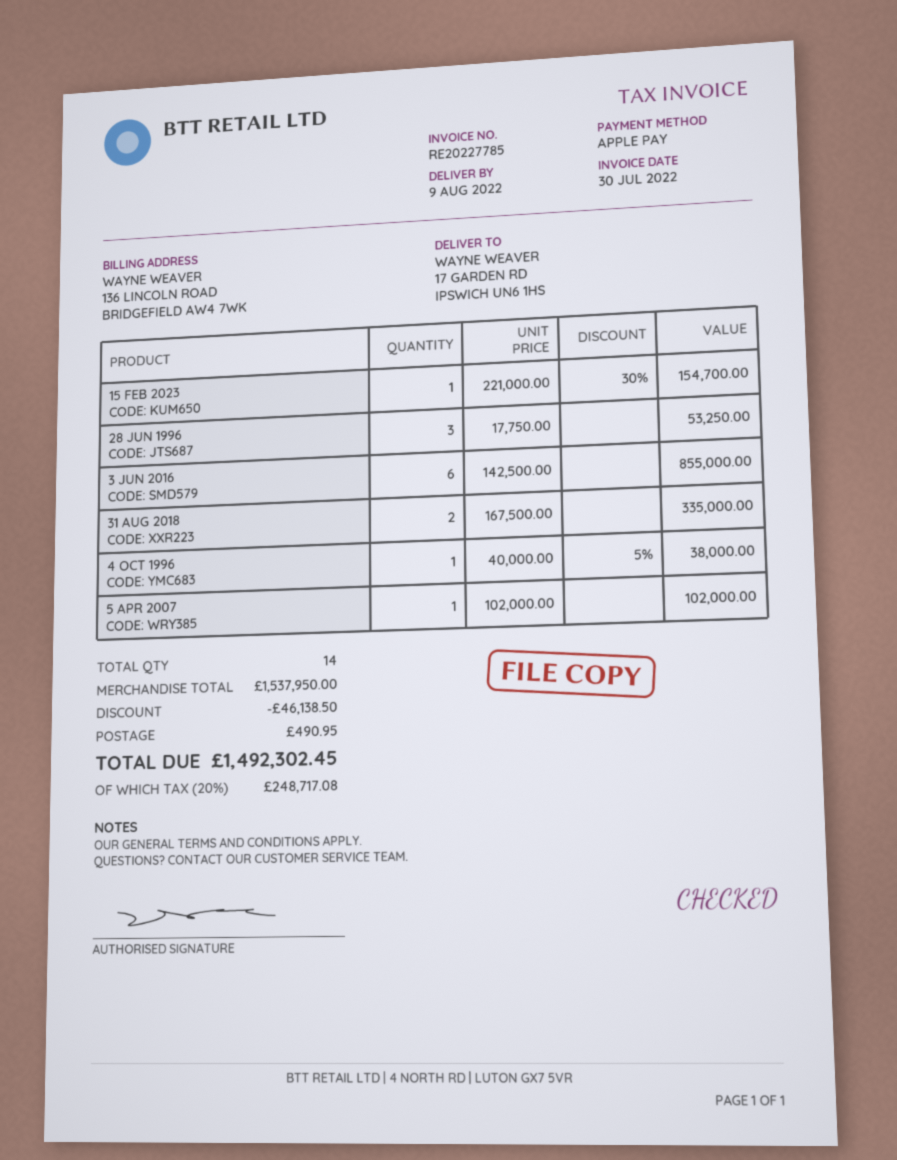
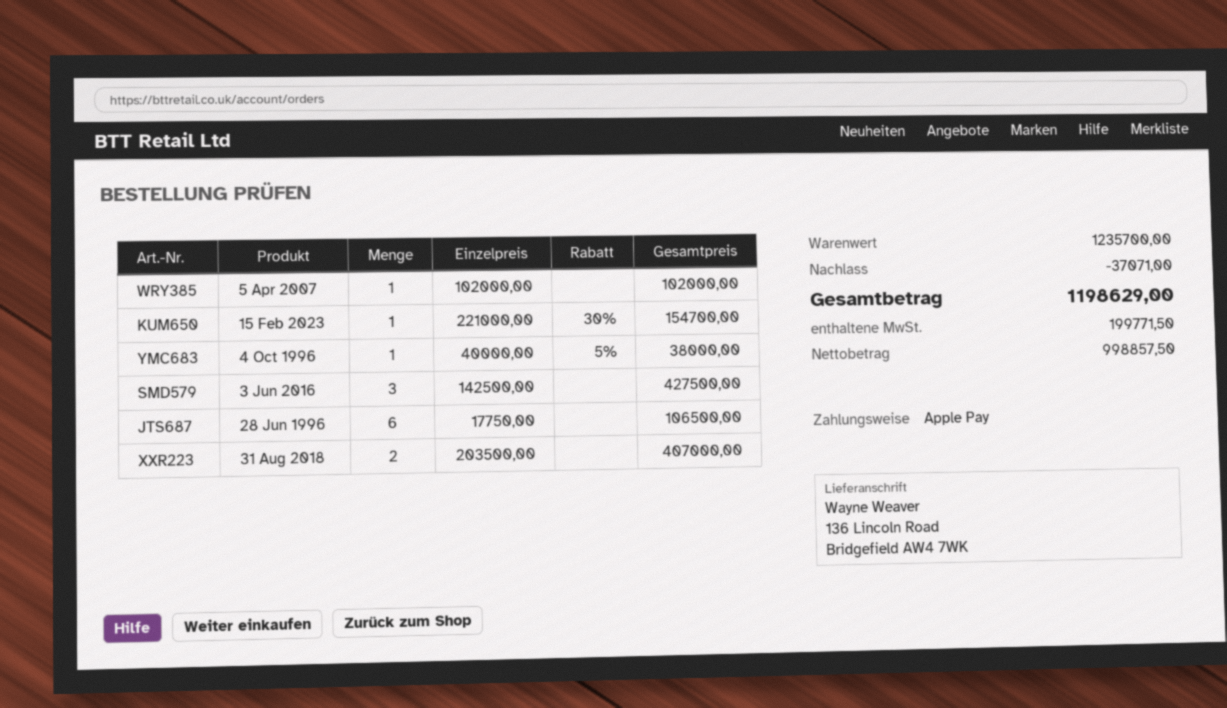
ship to: 17 GARDEN RD, IPSWICH UN6 1HS -> 136 Lincoln Road, Bridgefield AW4 7WK
28 JUN 1996: 3 x 17750.00 = 53250.00 -> 6 x 17750.00 = 106500.00
3 JUN 2016: 6 x 142500.00 = 855000.00 -> 3 x 142500.00 = 427500.00
31 AUG 2018: 2 x 167500.00 = 335000.00 -> 2 x 203500.00 = 407000.00
subtotal: 1537950.00 -> 1235700.00
discount: 46138.50 -> 37071.00
shipping: 490.95 -> none
tax: 248717.08 -> 199771.50
total: 1492302.45 -> 1198629.00

